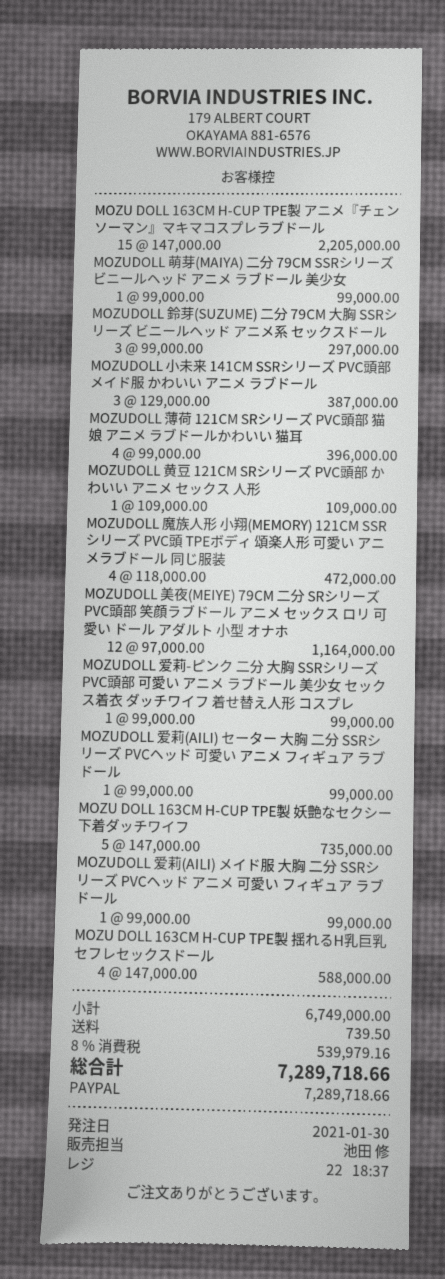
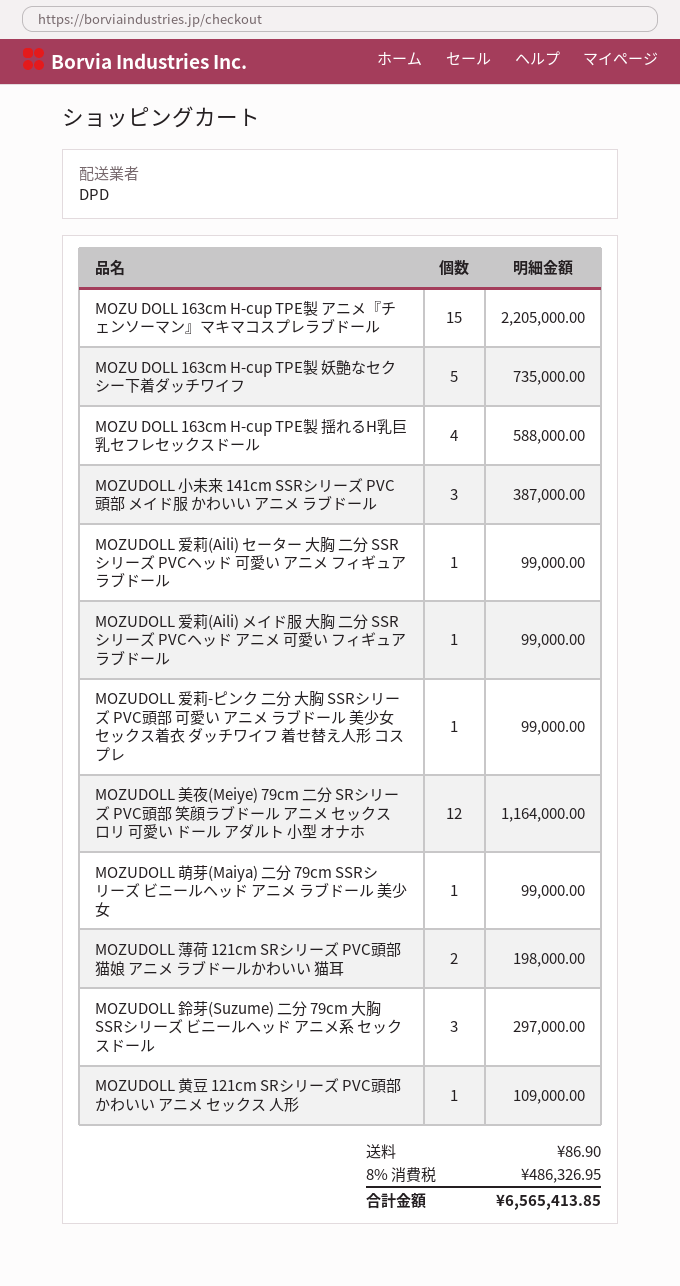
MOZUDOLL 薄荷 121CM SRシリーズ PVC頭部 猫娘 アニメ ラブドールかわいい 猫耳: 4 for 396000.00 -> 2 for 198000.00
MOZUDOLL 魔族人形 小翔(MEMORY) 121CM SSRシリーズ PVC頭 TPEボディ 頌楽人形 可愛い アニメラブドール 同じ服装: 4 for 472000.00 -> none
shipping: 739.50 -> 86.90
tax: 8% = 539979.16 -> 8% = 486326.95
total: 7289718.66 -> 6565413.85

